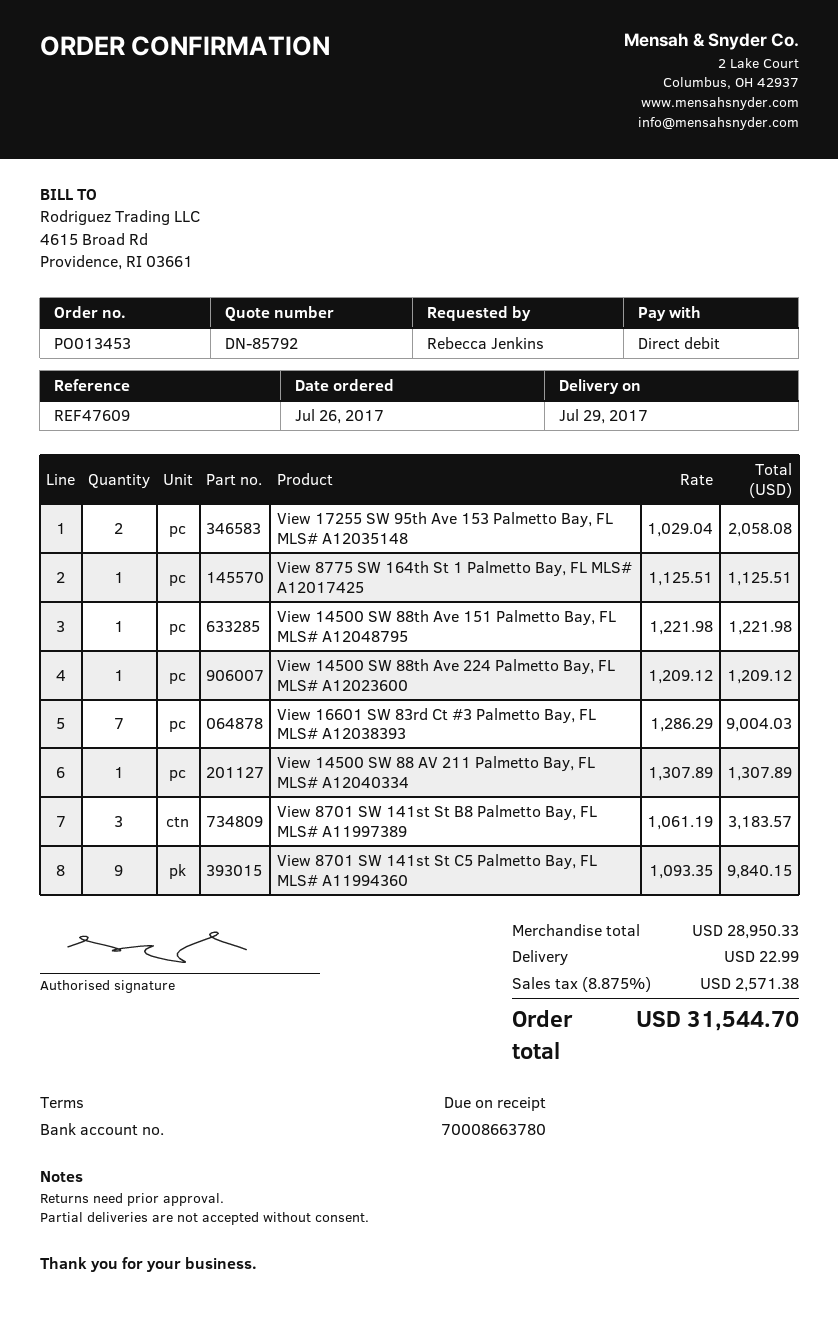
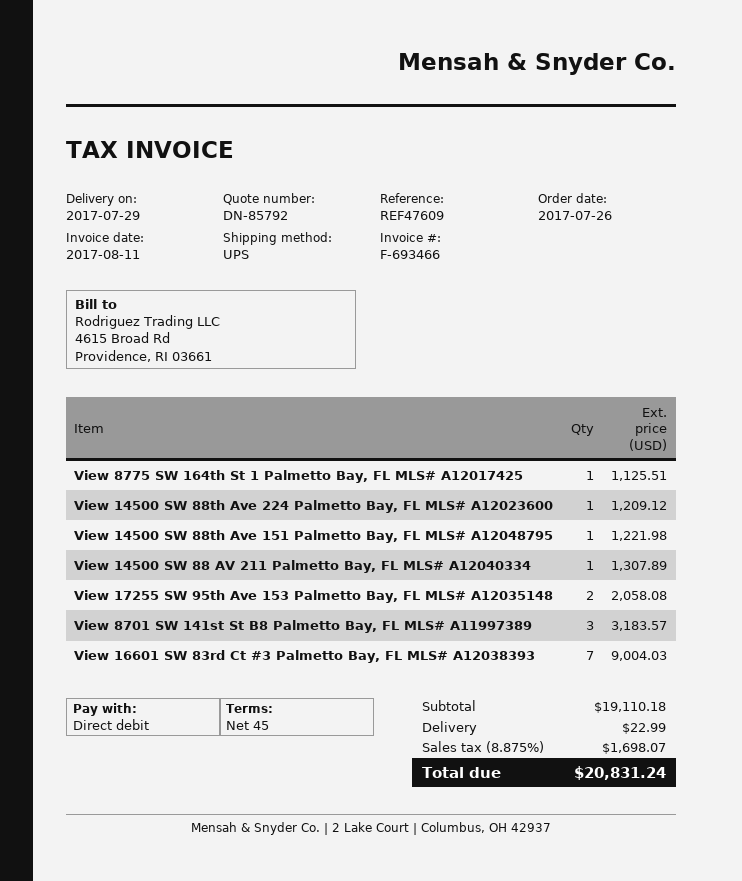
payment terms: on receipt -> 45 days
View 8701 SW 141st St C5 Palmetto Bay, FL MLS# A11994360: 9 for 9840.15 -> none
subtotal: 28950.33 -> 19110.18
tax: 8.875% = 2571.38 -> 8.875% = 1698.07
total: 31544.70 -> 20831.24

